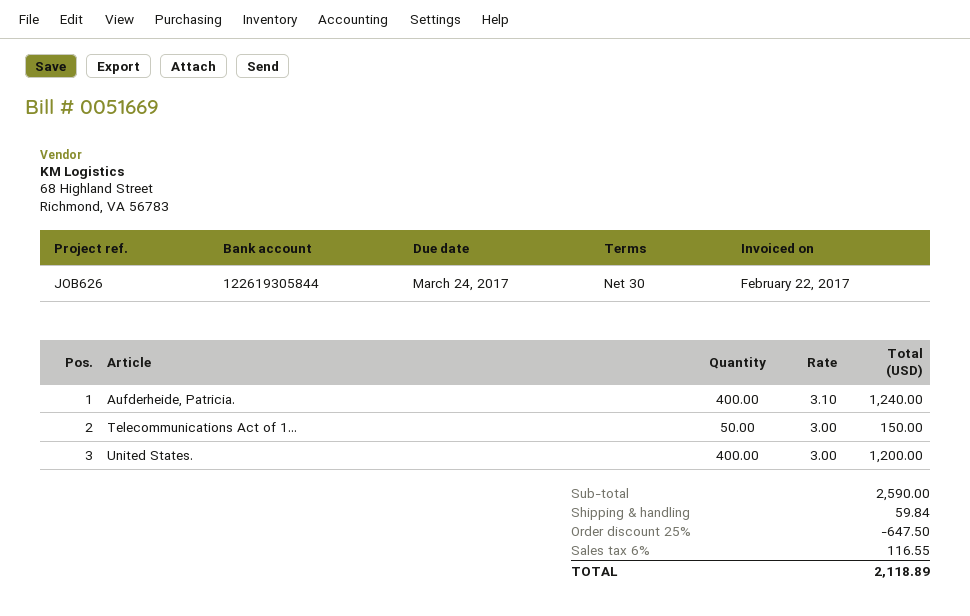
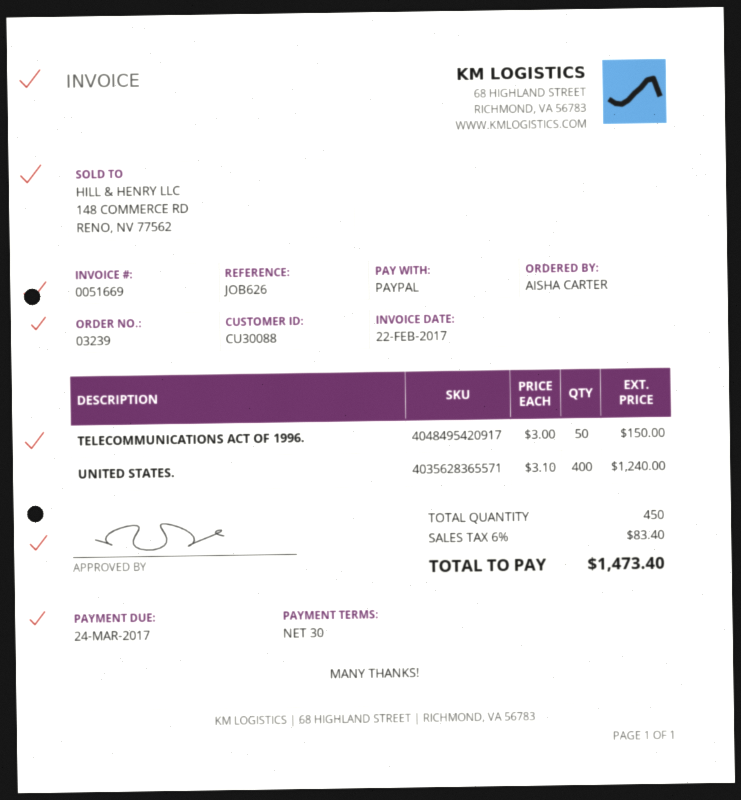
Aufderheide, Patricia.: 400 x 3.10 = 1240.00 -> none
United States.: 400 x 3.00 = 1200.00 -> 400 x 3.10 = 1240.00
discount: 25% = 647.50 -> none
shipping: 59.84 -> none
tax: 6% = 116.55 -> 6% = 83.40
total: 2118.89 -> 1473.40

